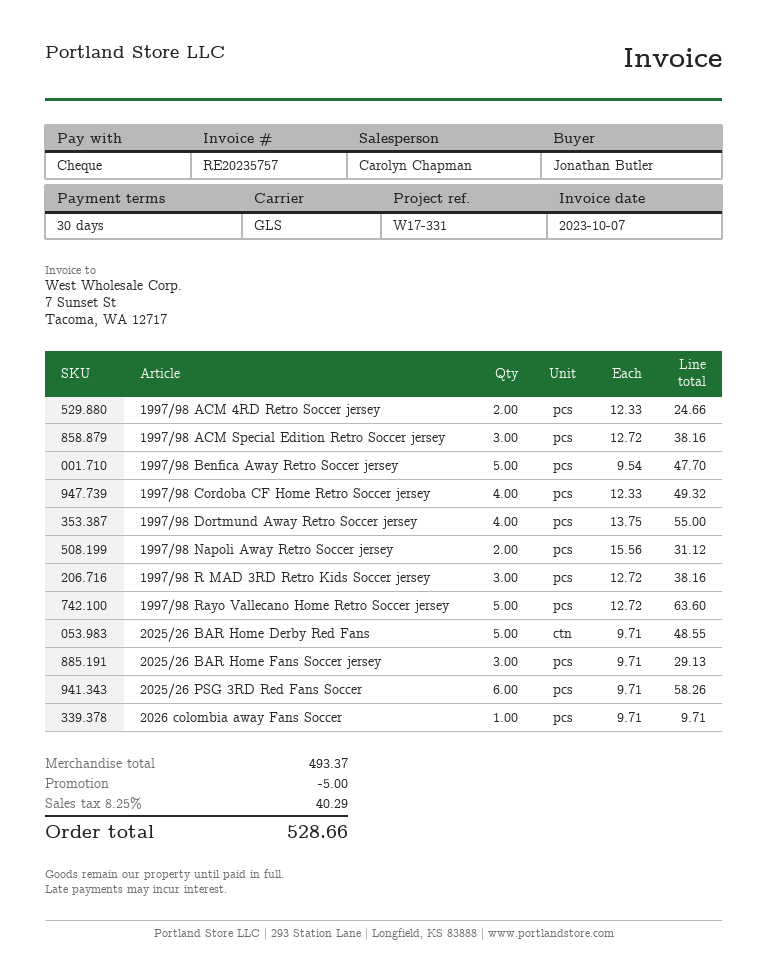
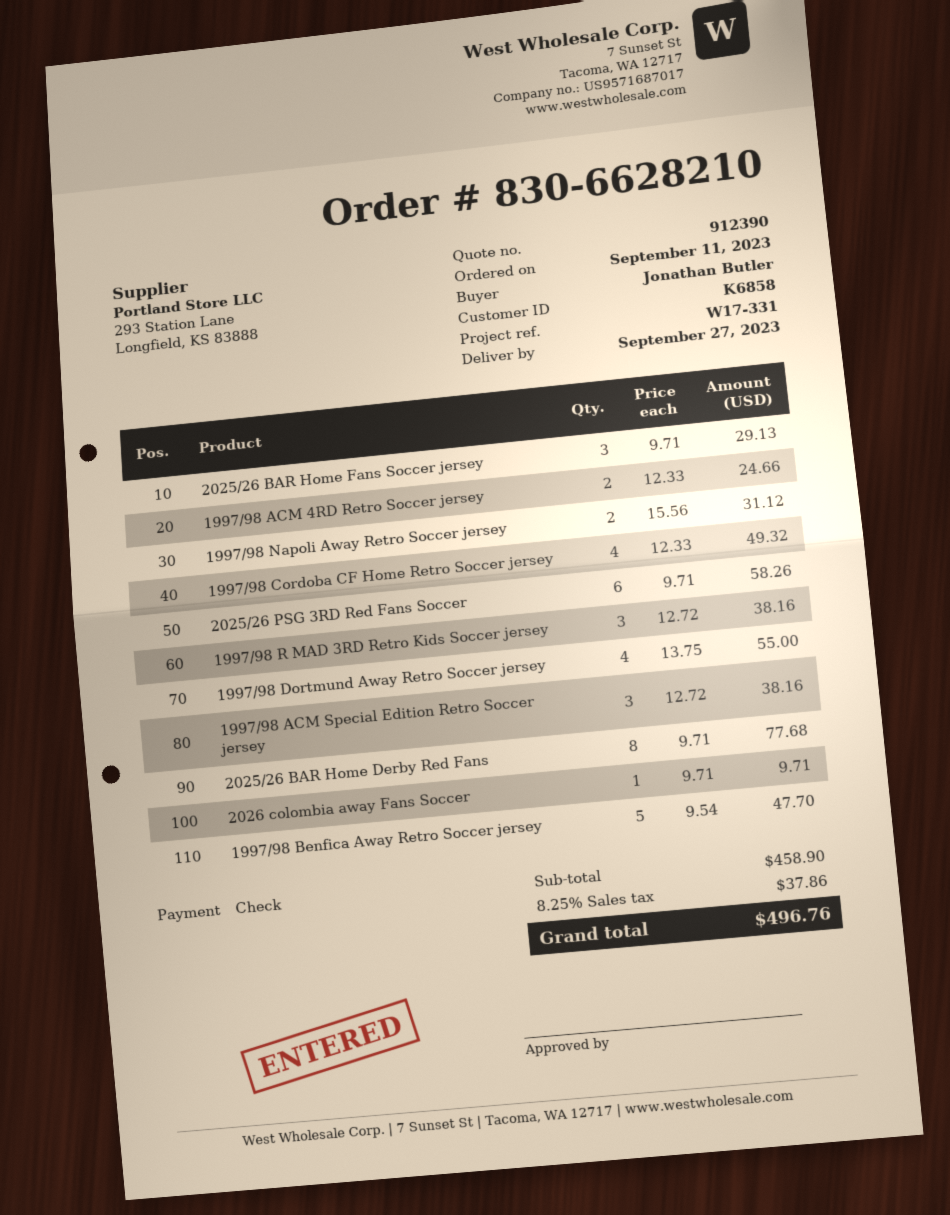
1997/98 Rayo Vallecano Home Retro Soccer jersey: 5 x 12.72 = 63.60 -> none
2025/26 BAR Home Derby Red Fans: 5 x 9.71 = 48.55 -> 8 x 9.71 = 77.68
subtotal: 493.37 -> 458.90
discount: 5.00 -> none
tax: 8.25% = 40.29 -> 8.25% = 37.86
total: 528.66 -> 496.76

